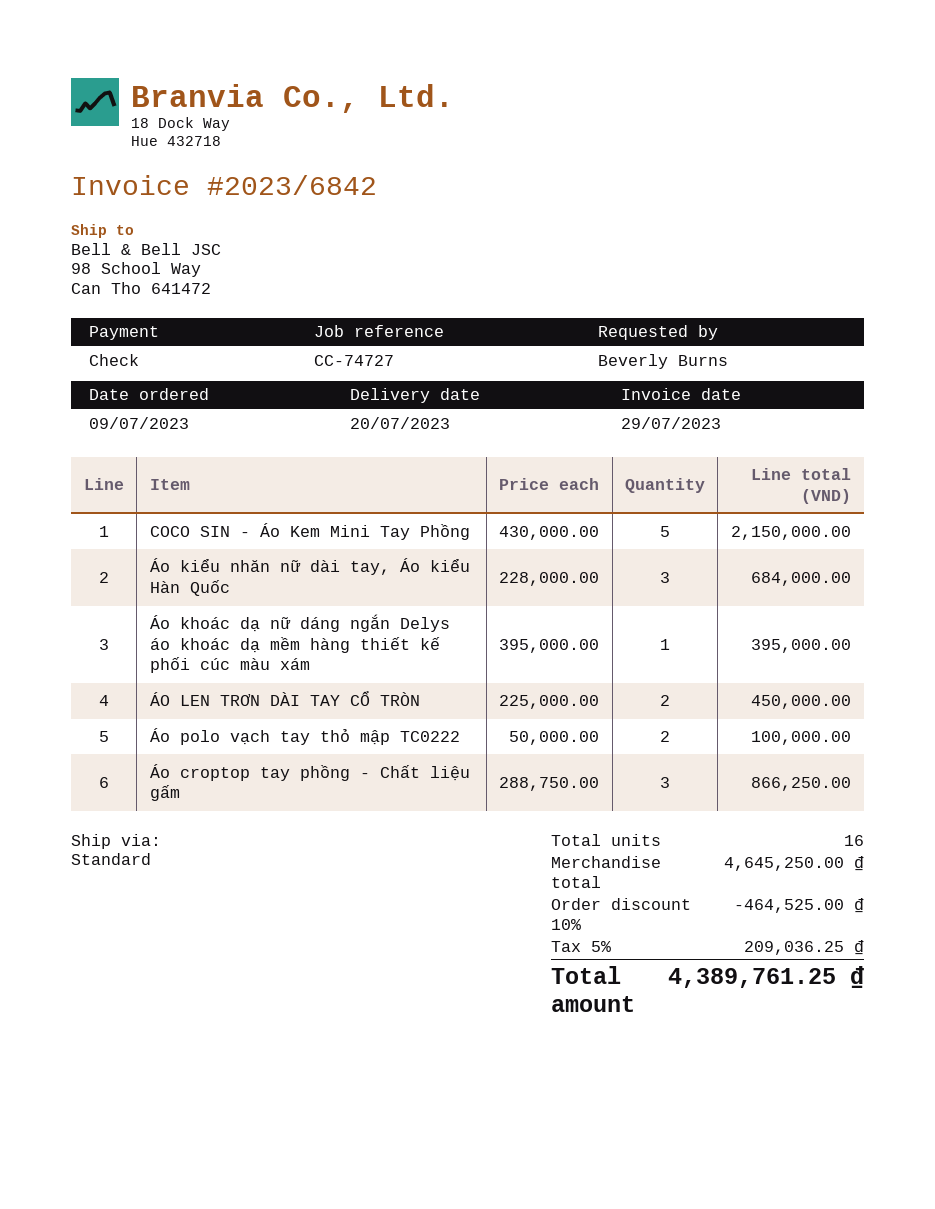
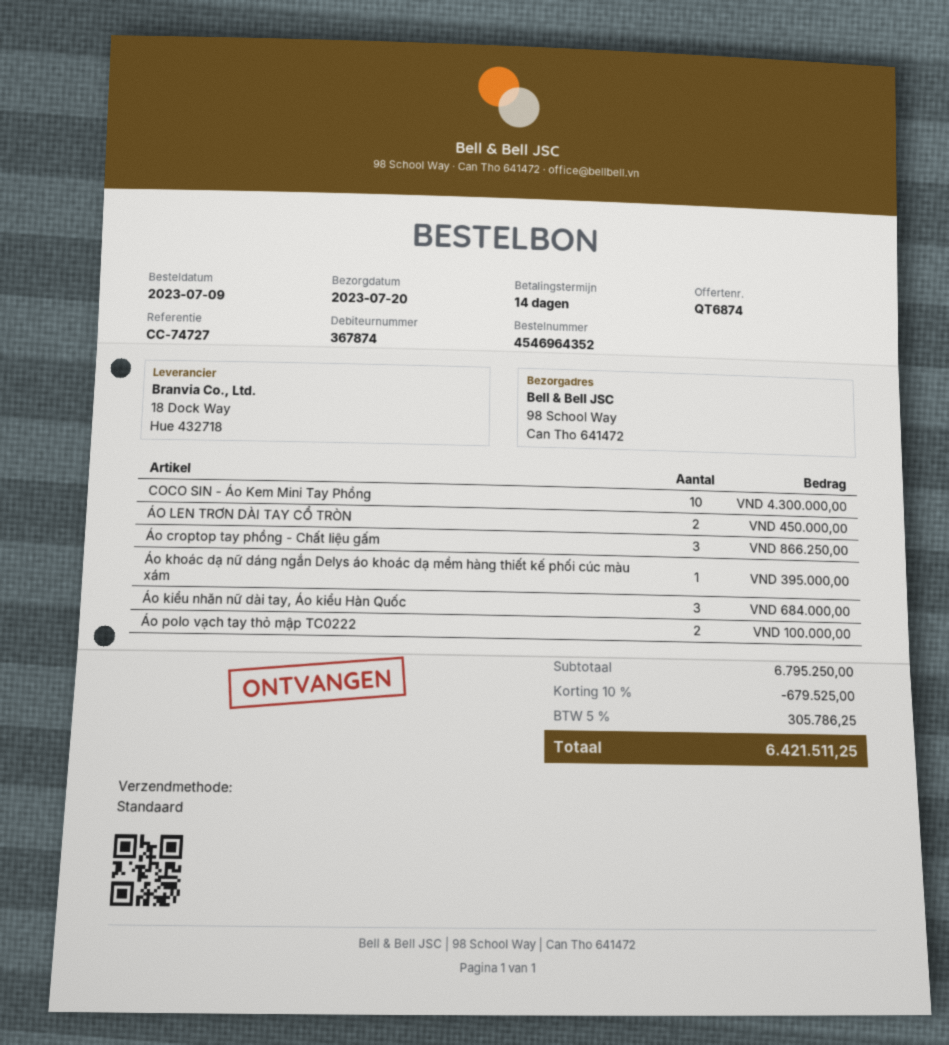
COCO SIN - Áo Kem Mini Tay Phồng: 5 for 2150000.00 -> 10 for 4300000.00
subtotal: 4645250.00 -> 6795250.00
discount: 10% = 464525.00 -> 10% = 679525.00
tax: 5% = 209036.25 -> 5% = 305786.25
total: 4389761.25 -> 6421511.25

